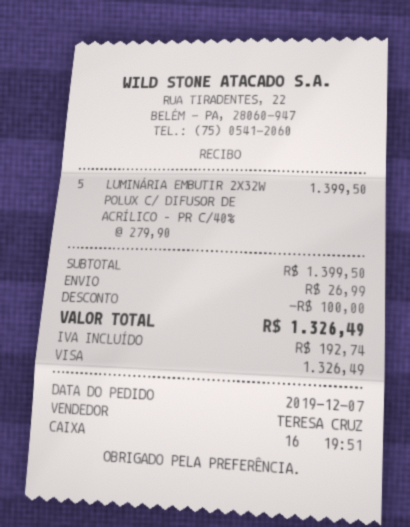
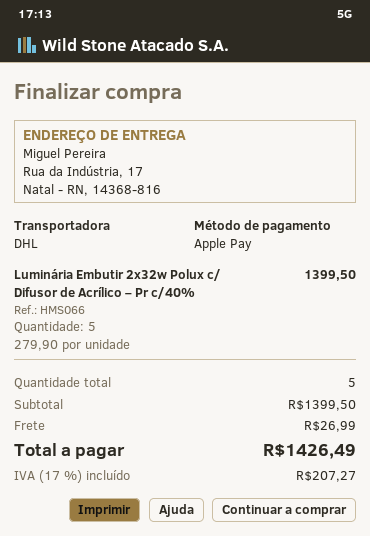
payment method: Visa -> Apple Pay
discount: 100.00 -> none
tax: 192.74 -> 207.27
total: 1326.49 -> 1426.49

